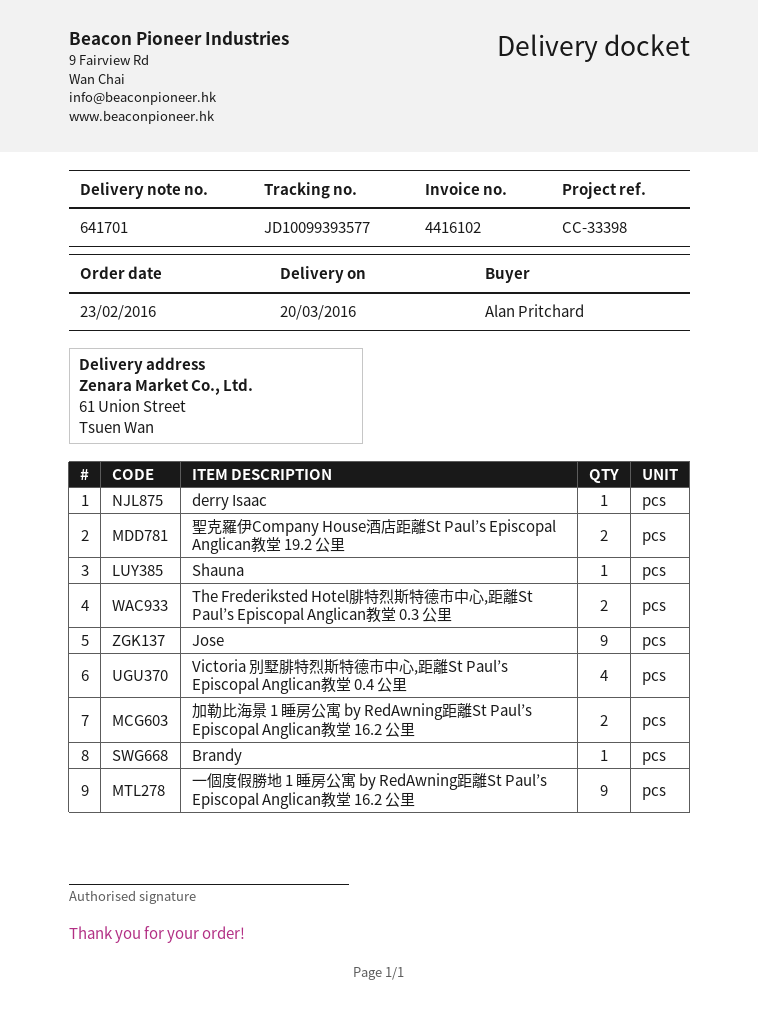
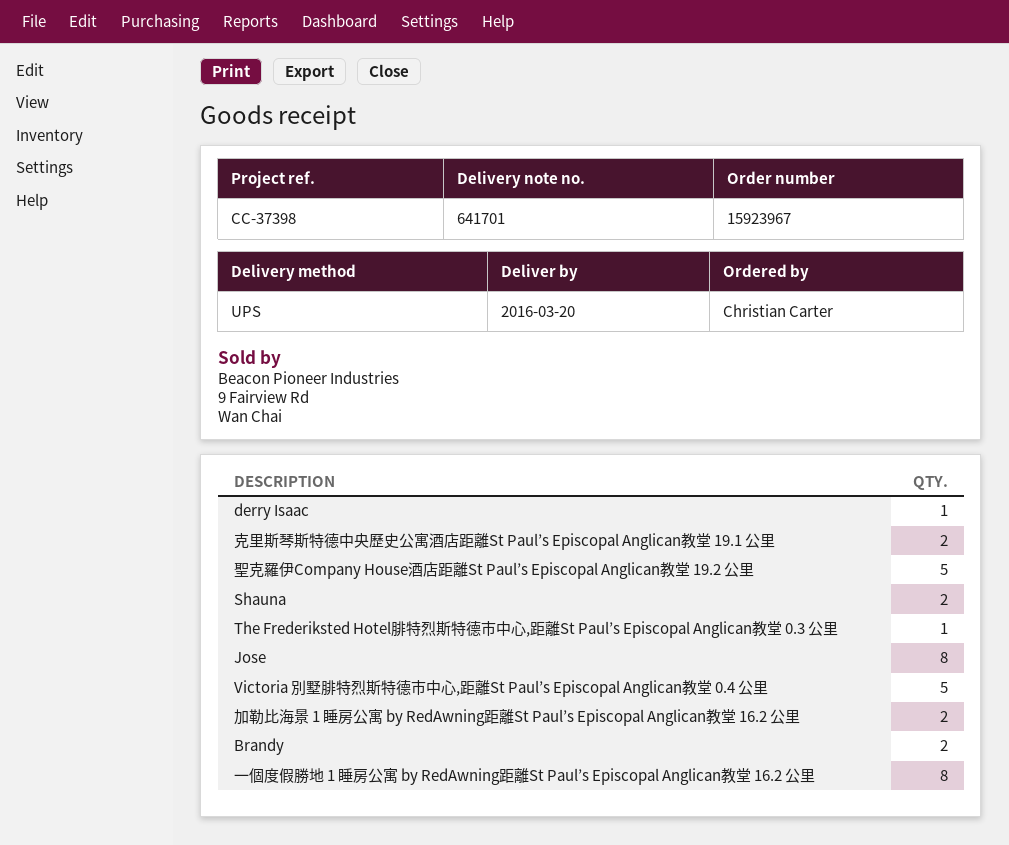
reference: CC-33398 -> CC-37398
ordered by: Alan Pritchard -> Christian Carter
聖克羅伊Company House酒店距離St Paul’s Episcopal Anglican教堂 19.2 公里: 2 -> 5
Shauna: 1 -> 2
The Frederiksted Hotel腓特烈斯特德市中心,距離St Paul’s Episcopal Anglican教堂 0.3 公里: 2 -> 1
Jose: 9 -> 8
Victoria 別墅腓特烈斯特德市中心,距離St Paul’s Episcopal Anglican教堂 0.4 公里: 4 -> 5
Brandy: 1 -> 2
一個度假勝地 1 睡房公寓 by RedAwning距離St Paul’s Episcopal Anglican教堂 16.2 公里: 9 -> 8
克里斯琴斯特德中央歷史公寓酒店距離St Paul’s Episcopal Anglican教堂 19.1 公里: none -> 2

